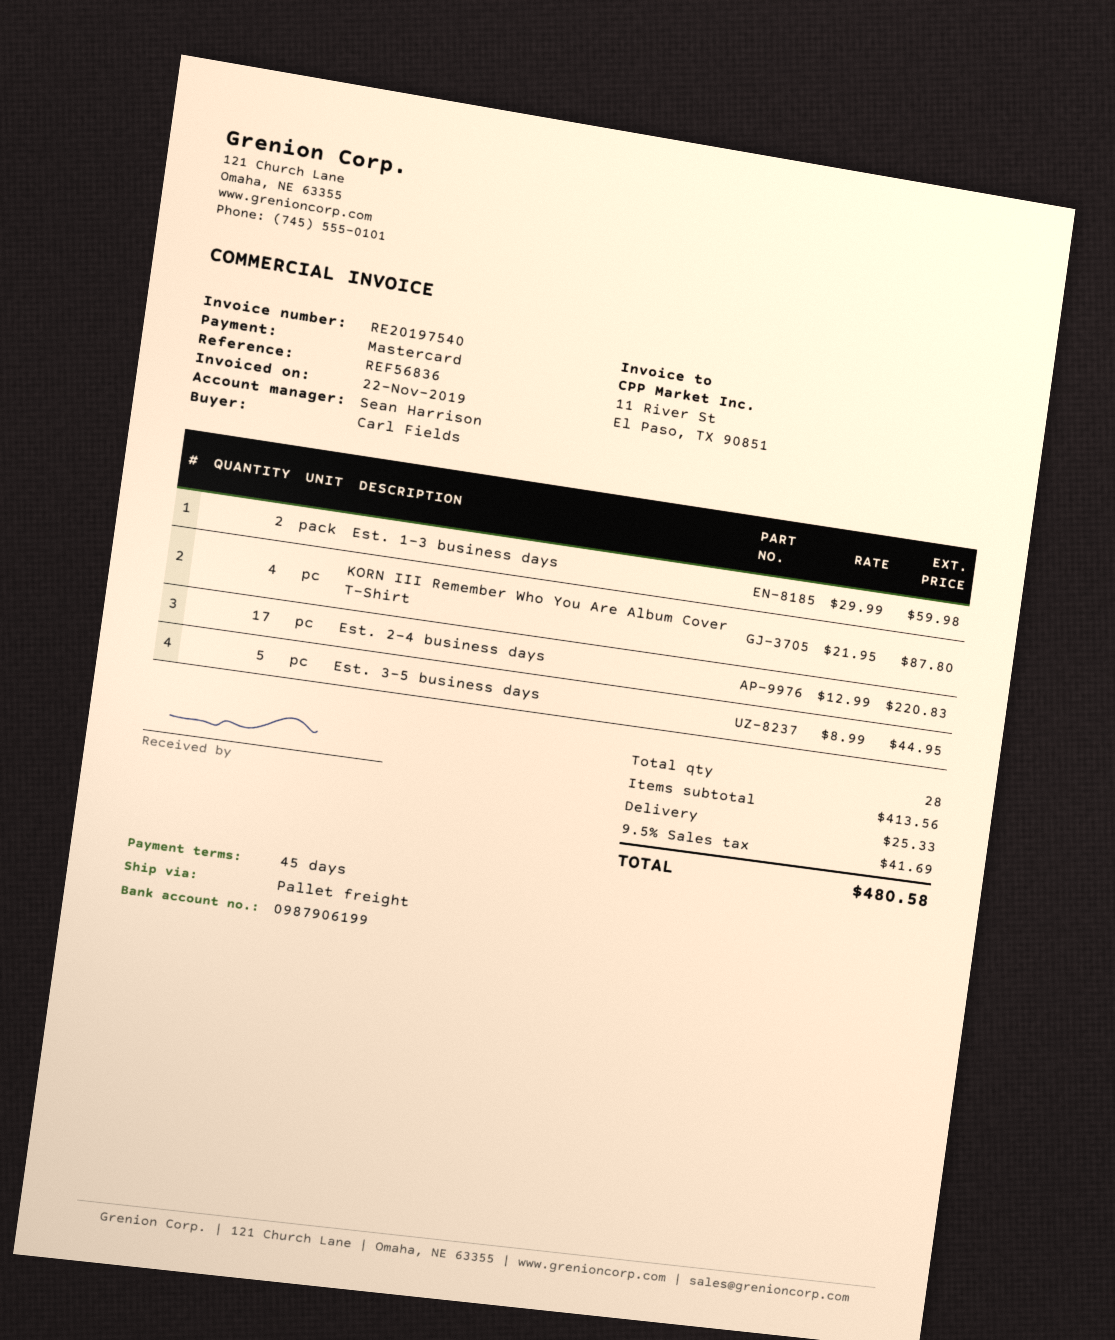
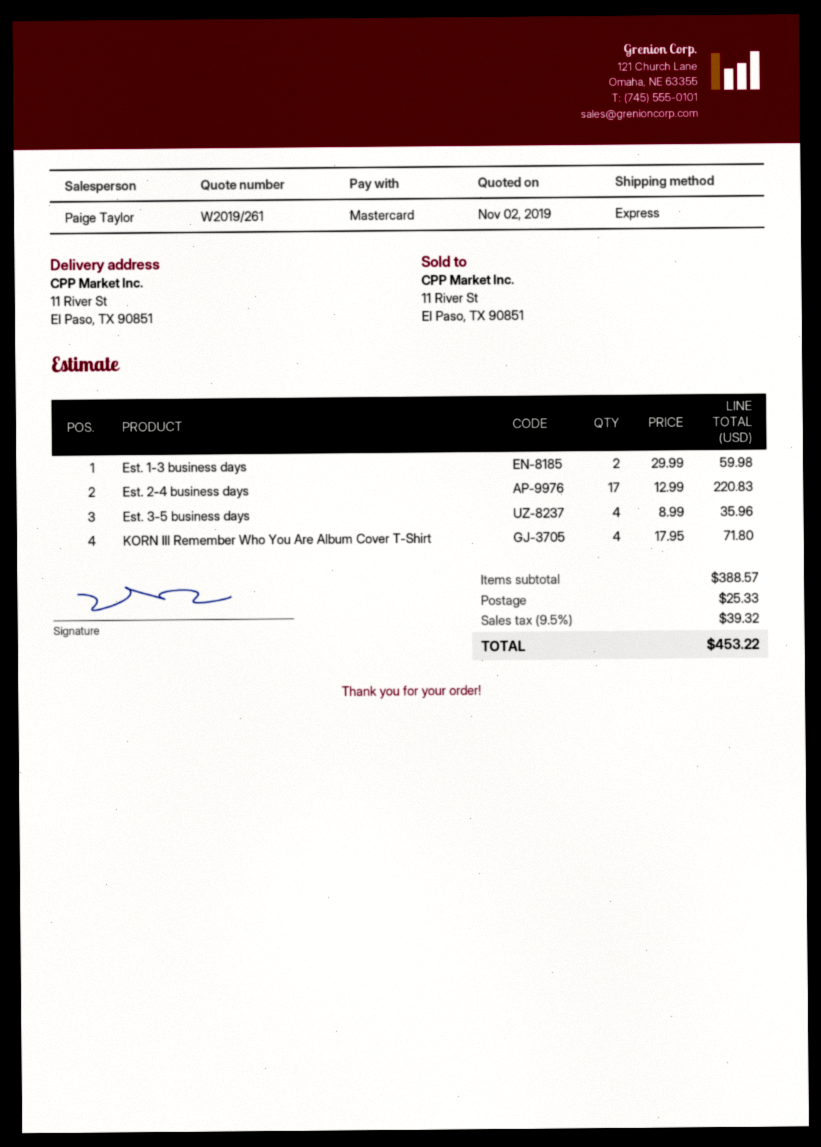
sales rep: Sean Harrison -> Paige Taylor
shipping method: pallet freight -> express
KORN III Remember Who You Are Album Cover T-Shirt: 4 x 21.95 = 87.80 -> 4 x 17.95 = 71.80
Est. 3-5 business days: 5 x 8.99 = 44.95 -> 4 x 8.99 = 35.96
subtotal: 413.56 -> 388.57
tax: 9.5% = 41.69 -> 9.5% = 39.32
total: 480.58 -> 453.22

